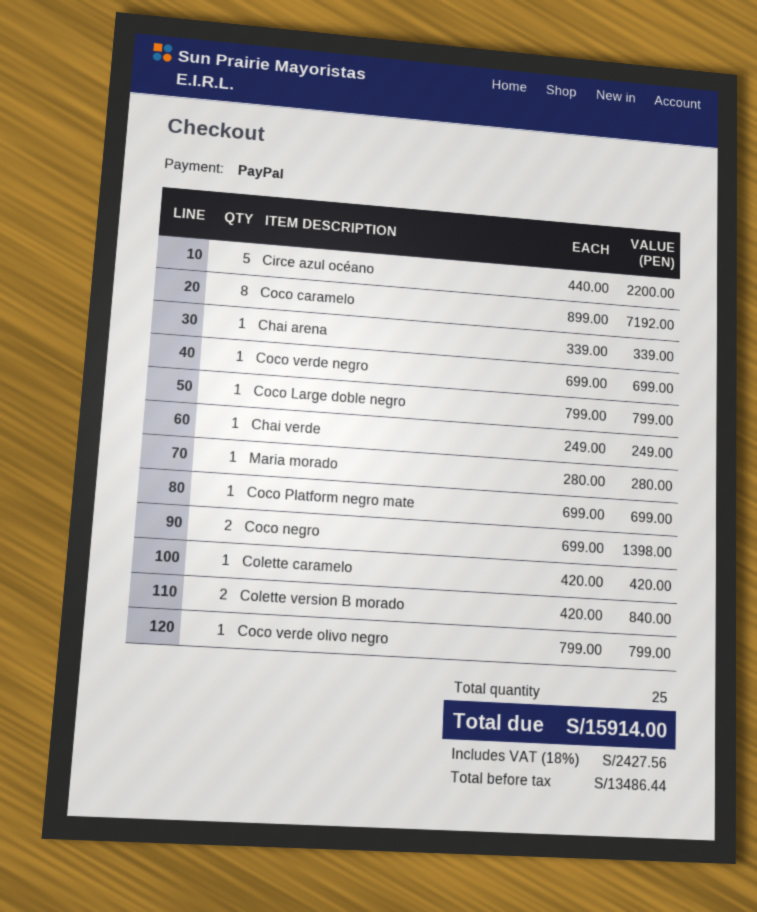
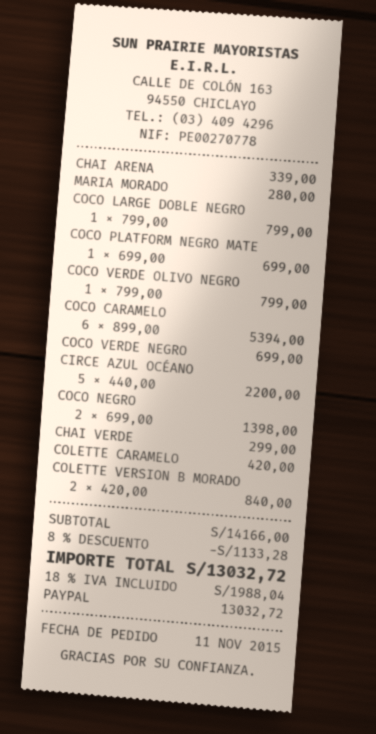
Coco caramelo: 8 x 899.00 = 7192.00 -> 6 x 899.00 = 5394.00
Chai verde: 1 x 249.00 = 249.00 -> 1 x 299.00 = 299.00
discount: none -> 8% = 1133.28
tax: 18% = 2427.56 -> 18% = 1988.04
total: 15914.00 -> 13032.72

